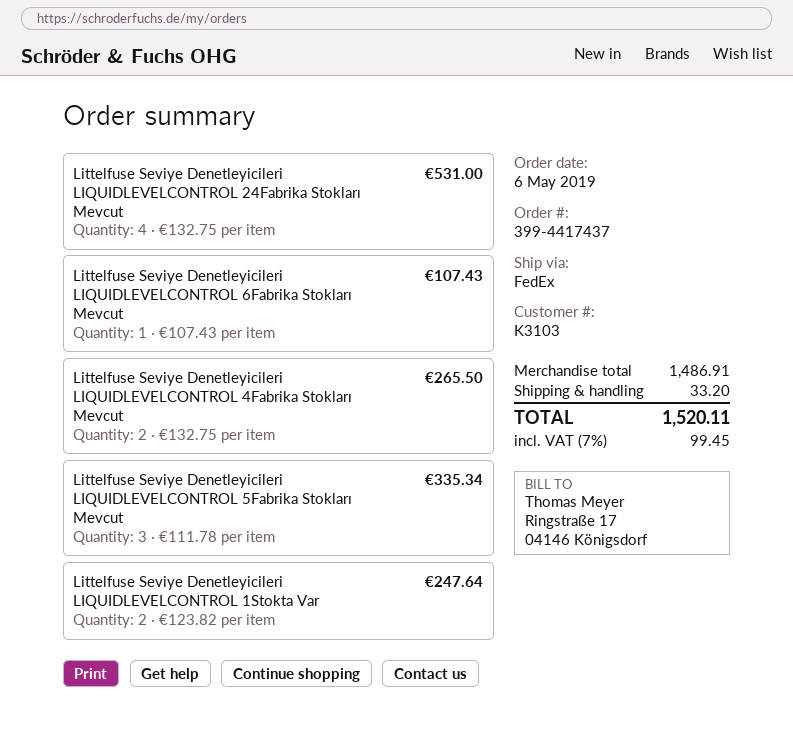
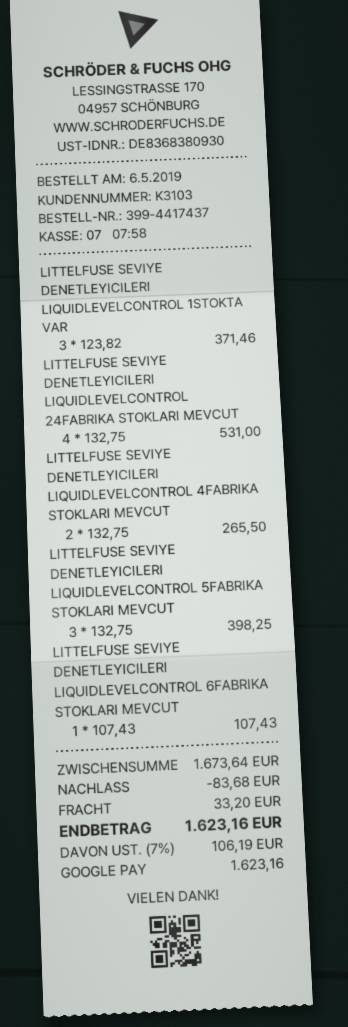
Littelfuse Seviye Denetleyicileri LIQUIDLEVELCONTROL 5Fabrika Stokları Mevcut: 3 x 111.78 = 335.34 -> 3 x 132.75 = 398.25
Littelfuse Seviye Denetleyicileri LIQUIDLEVELCONTROL 1Stokta Var: 2 x 123.82 = 247.64 -> 3 x 123.82 = 371.46
subtotal: 1486.91 -> 1673.64
discount: none -> 83.68
tax: 7% = 99.45 -> 7% = 106.19
total: 1520.11 -> 1623.16

